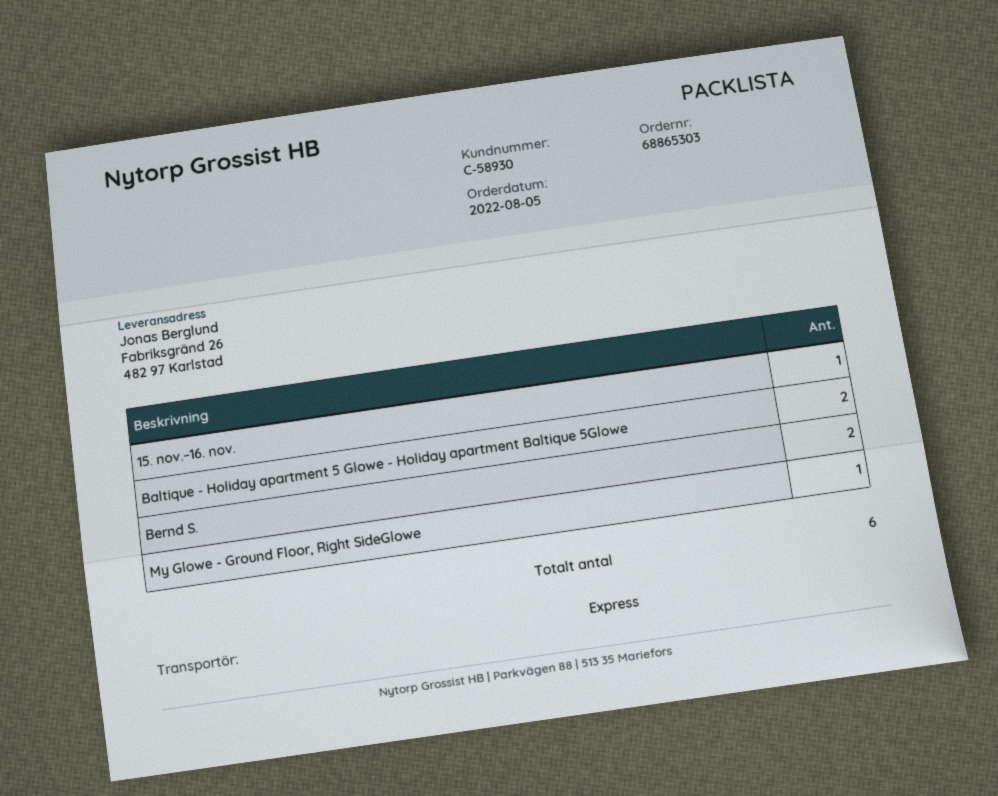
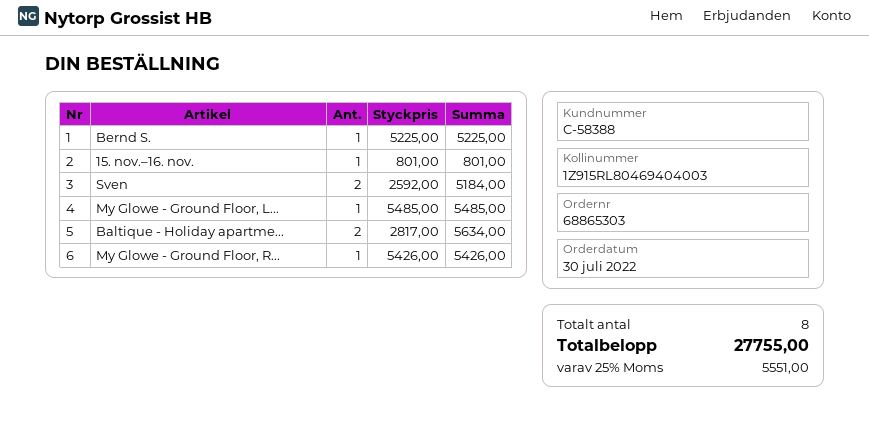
order date: 2022-08-05 -> 2022-07-30
customer number: C-58930 -> C-58388
Bernd S.: 2 -> 1
Sven: none -> 2
My Glowe - Ground Floor, L...: none -> 1
total quantity: 6 -> 8

